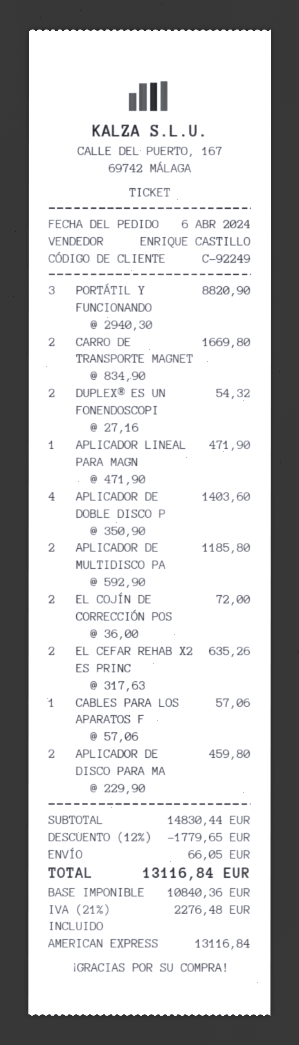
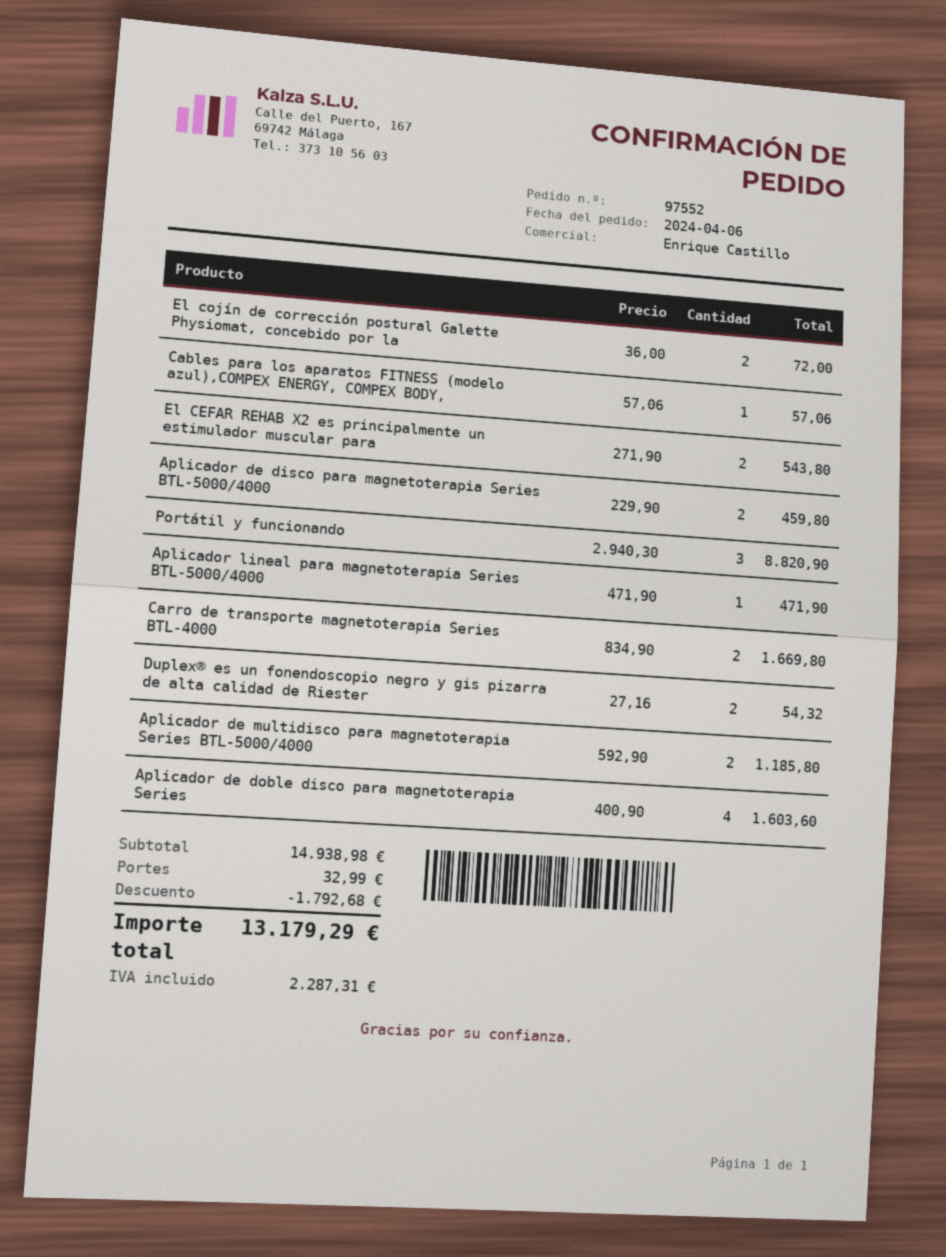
APLICADOR DE DOBLE DISCO P: 4 x 350.90 = 1403.60 -> 4 x 400.90 = 1603.60
EL CEFAR REHAB X2 ES PRINC: 2 x 317.63 = 635.26 -> 2 x 271.90 = 543.80
subtotal: 14830.44 -> 14938.98
discount: 1779.65 -> 1792.68
shipping: 66.05 -> 32.99
tax: 2276.48 -> 2287.31
total: 13116.84 -> 13179.29

